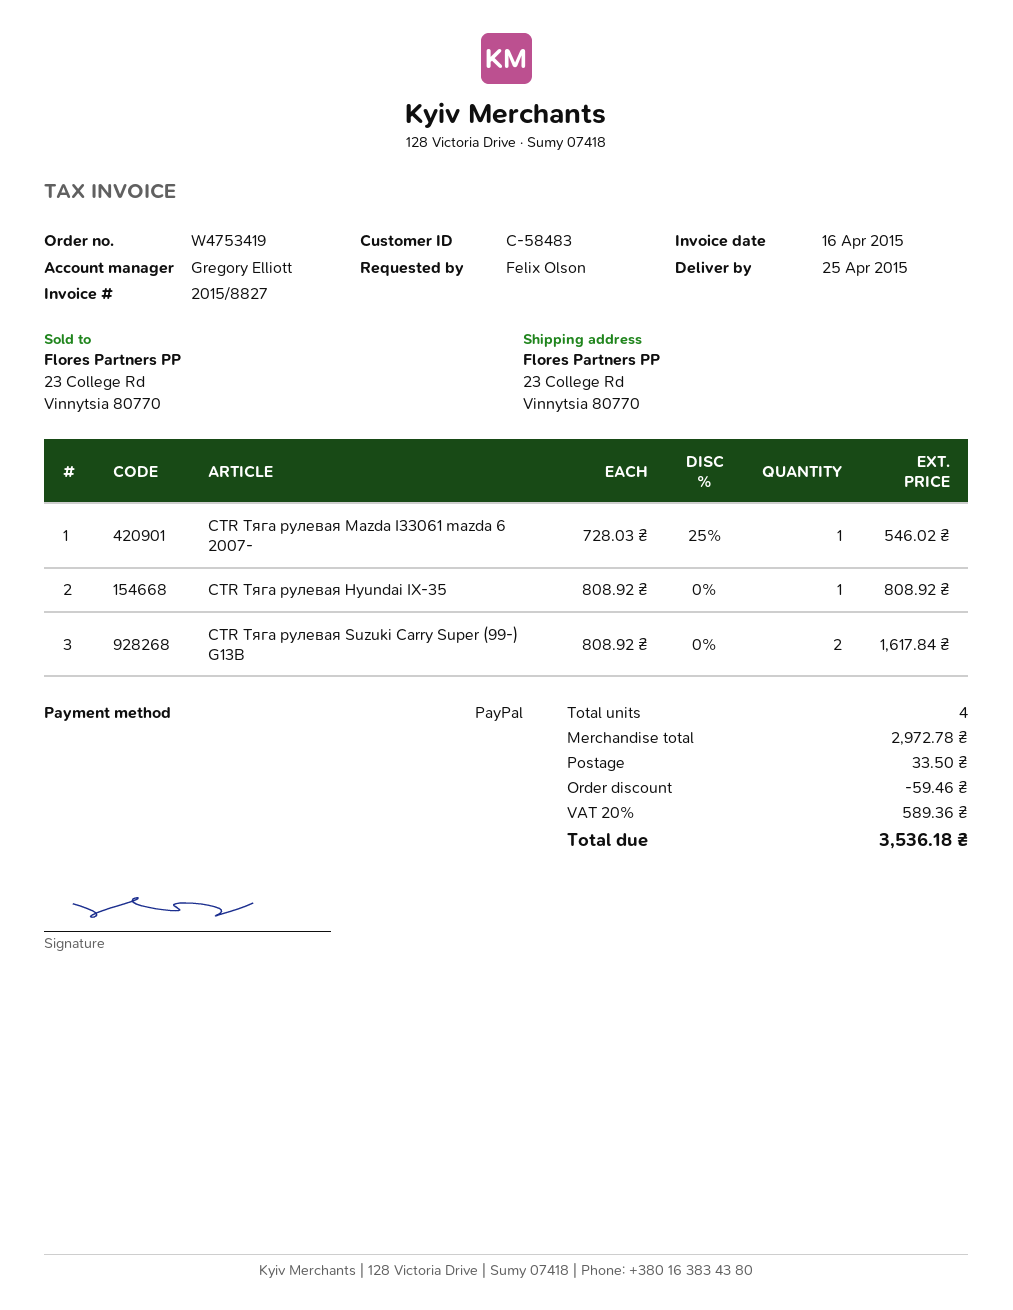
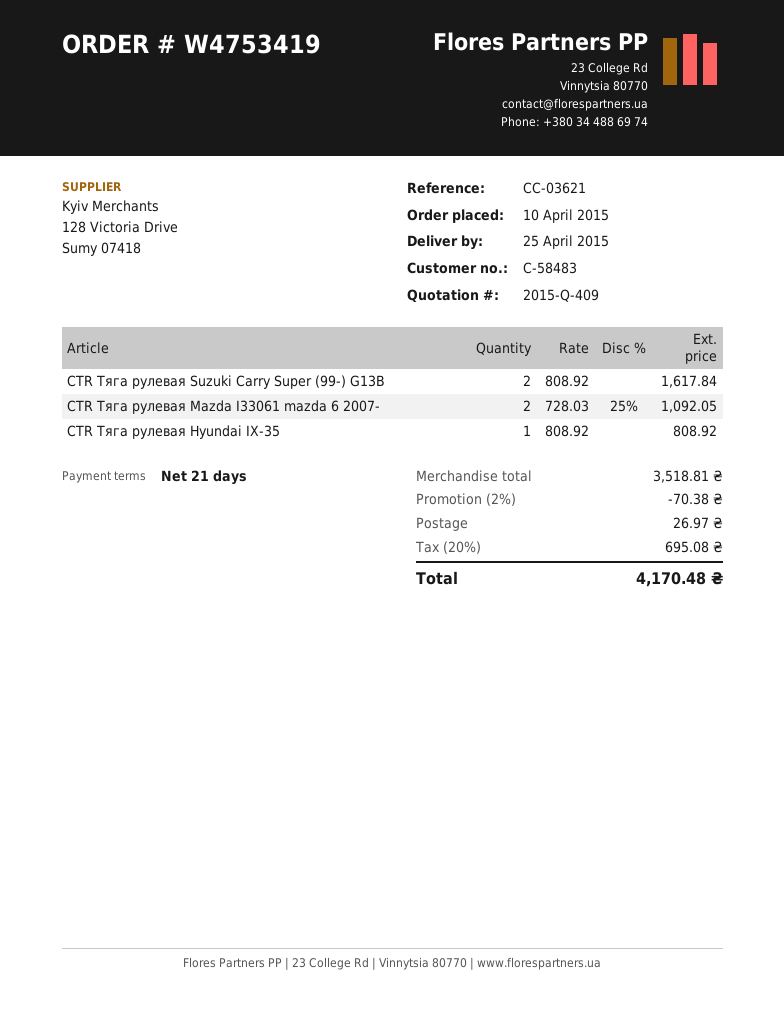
CTR Тяга рулевая Mazda I33061 mazda 6 2007-: 1 x 728.03 - 25% = 546.02 -> 2 x 728.03 - 25% = 1092.05
subtotal: 2972.78 -> 3518.81
discount: 59.46 -> 70.38
shipping: 33.50 -> 26.97
tax: 20% = 589.36 -> 20% = 695.08
total: 3536.18 -> 4170.48

